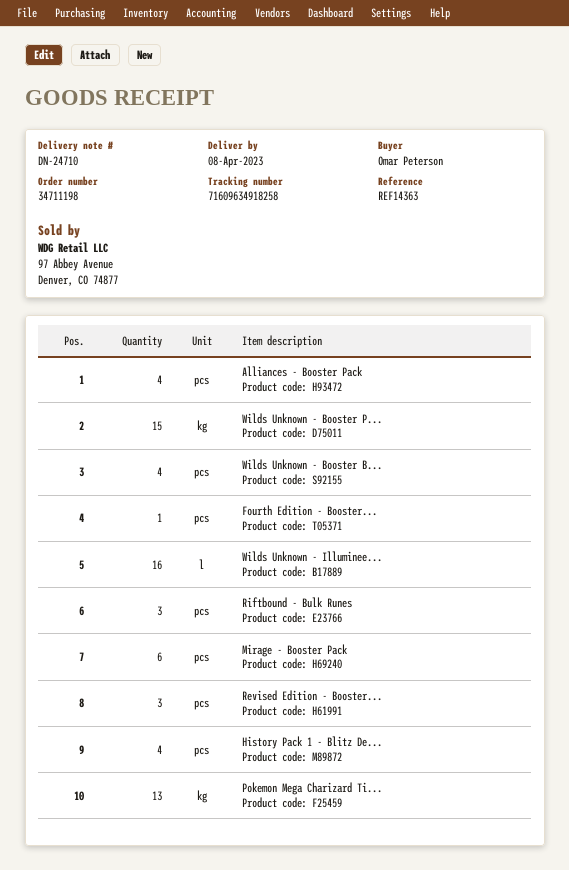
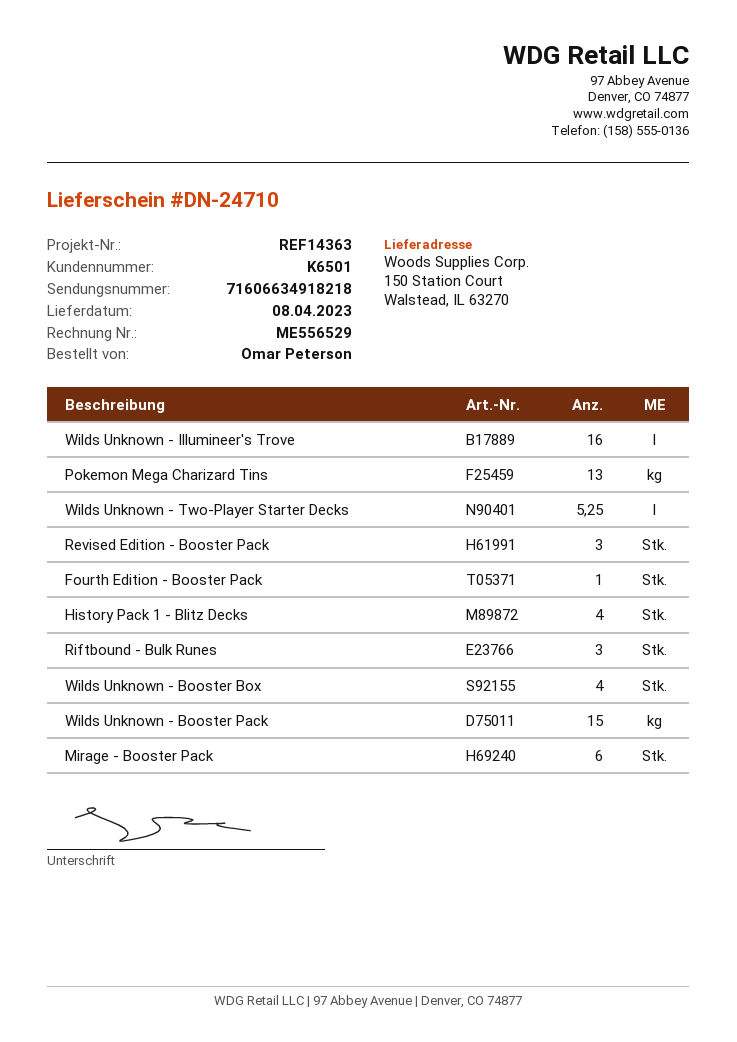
tracking number: 71609634918258 -> 71606634918218
Alliances - Booster Pack: 4 -> none
Wilds Unknown - Two-Player Starter Decks: none -> 5.25

